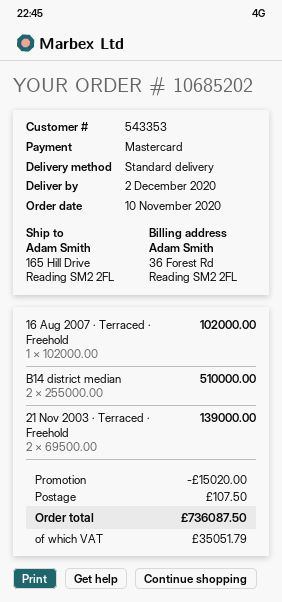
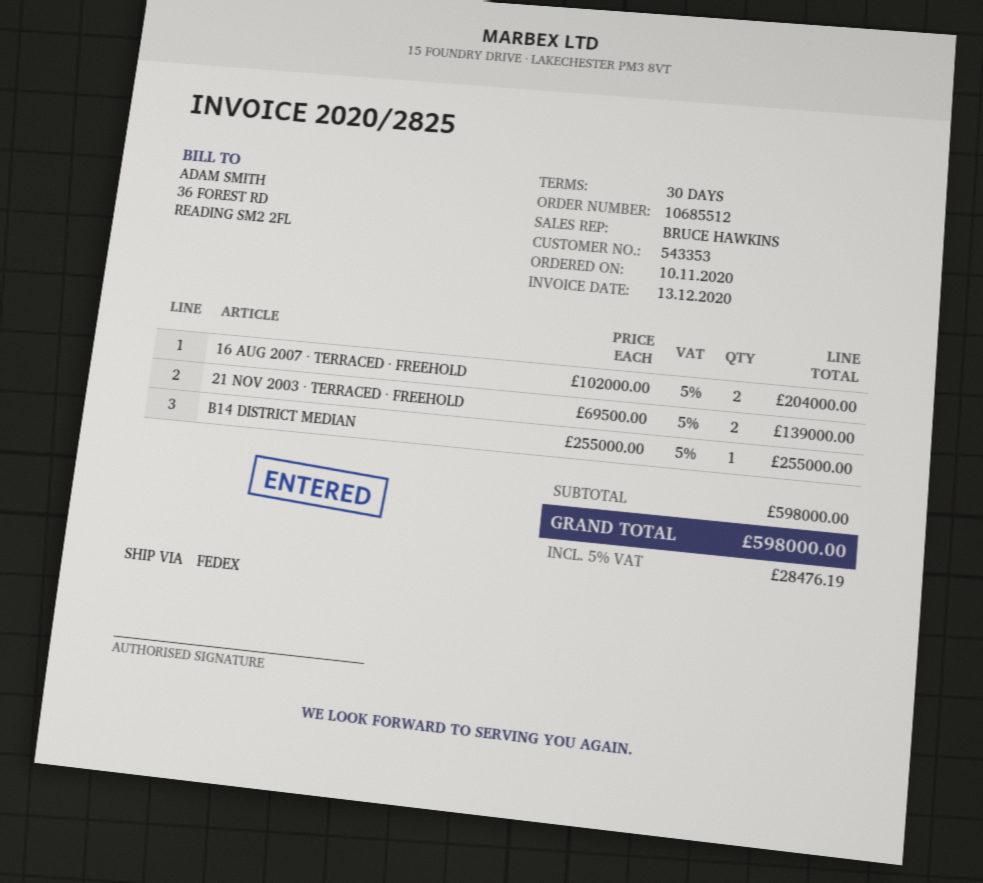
order number: 10685202 -> 10685512
shipping method: standard -> FedEx
16 Aug 2007 · Terraced · Freehold: 1 x 102000.00 = 102000.00 -> 2 x 102000.00 = 204000.00
B14 district median: 2 x 255000.00 = 510000.00 -> 1 x 255000.00 = 255000.00
discount: 15020.00 -> none
shipping: 107.50 -> none
tax: 35051.79 -> 28476.19
total: 736087.50 -> 598000.00

